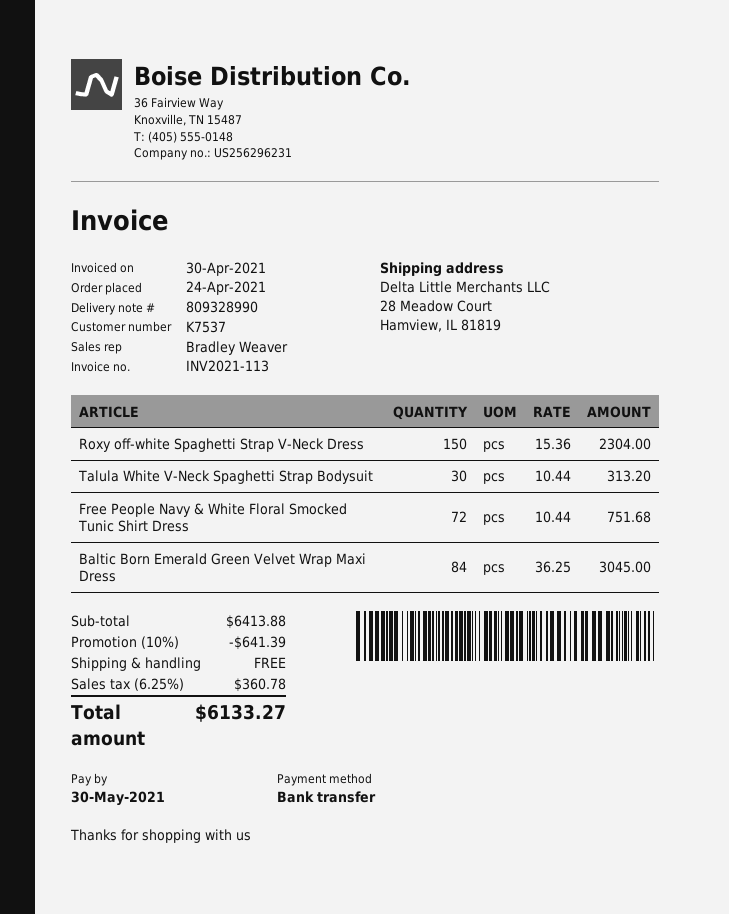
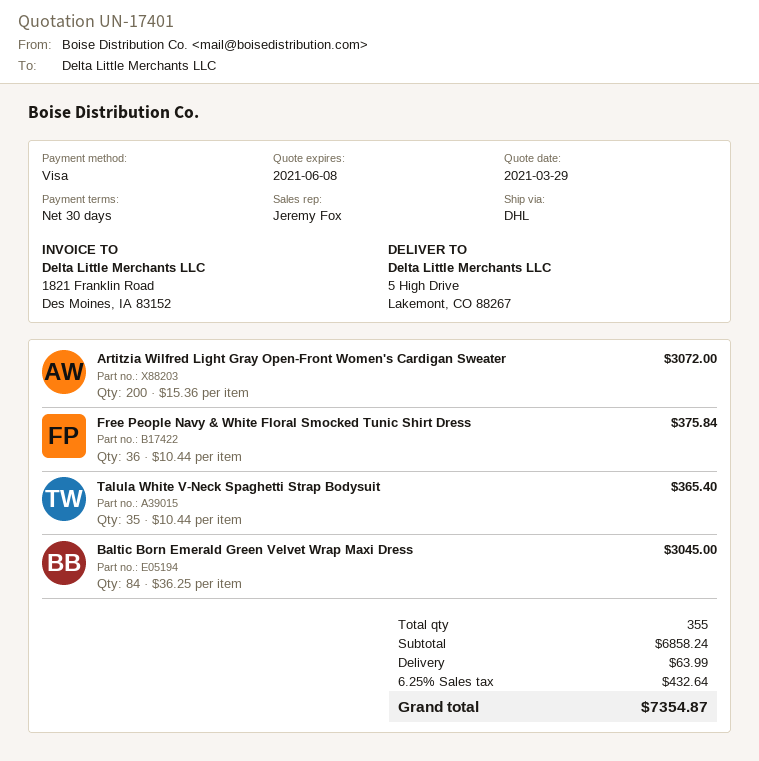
sales rep: Bradley Weaver -> Jeremy Fox
payment method: bank transfer -> Visa
ship to: 28 Meadow Court, Hamview, IL 81819 -> 5 High Drive, Lakemont, CO 88267
Roxy off-white Spaghetti Strap V-Neck Dress: 150 x 15.36 = 2304.00 -> none
Talula White V-Neck Spaghetti Strap Bodysuit: 30 x 10.44 = 313.20 -> 35 x 10.44 = 365.40
Free People Navy & White Floral Smocked Tunic Shirt Dress: 72 x 10.44 = 751.68 -> 36 x 10.44 = 375.84
Artitzia Wilfred Light Gray Open-Front Women's Cardigan Sweater: none -> 200 x 15.36 = 3072.00
subtotal: 6413.88 -> 6858.24
discount: 10% = 641.39 -> none
shipping: 0.00 -> 63.99
tax: 6.25% = 360.78 -> 6.25% = 432.64
total: 6133.27 -> 7354.87

